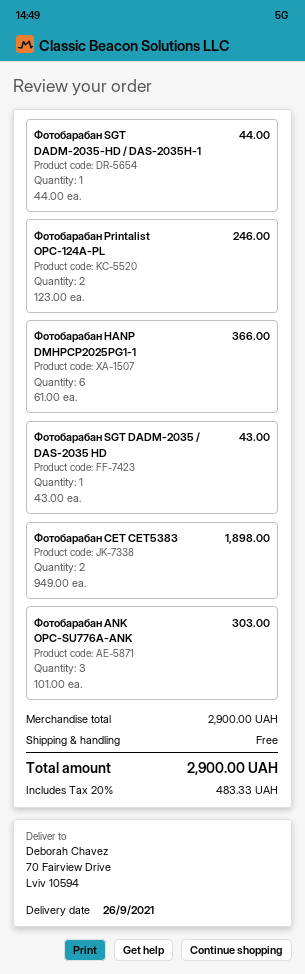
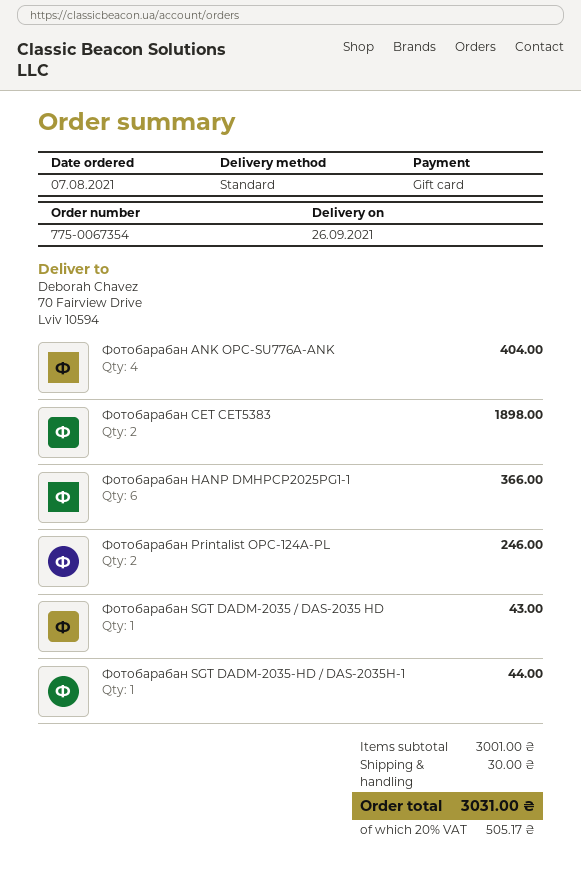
Фотобарабан ANK OPC-SU776A-ANK: 3 for 303.00 -> 4 for 404.00
subtotal: 2900.00 -> 3001.00
shipping: 0.00 -> 30.00
tax: 20% = 483.33 -> 20% = 505.17
total: 2900.00 -> 3031.00

